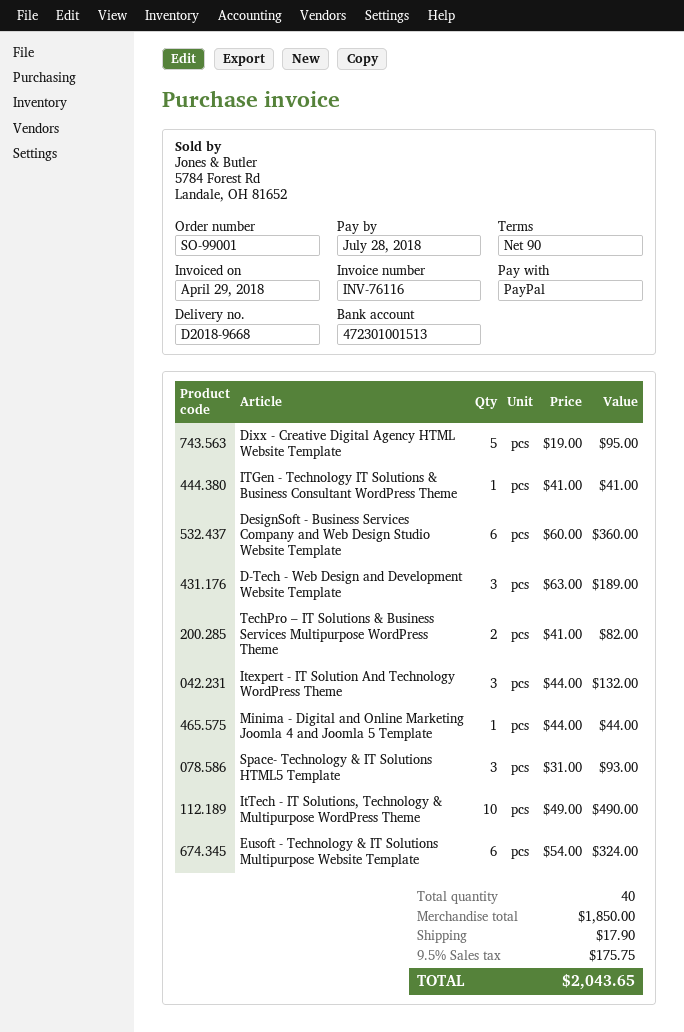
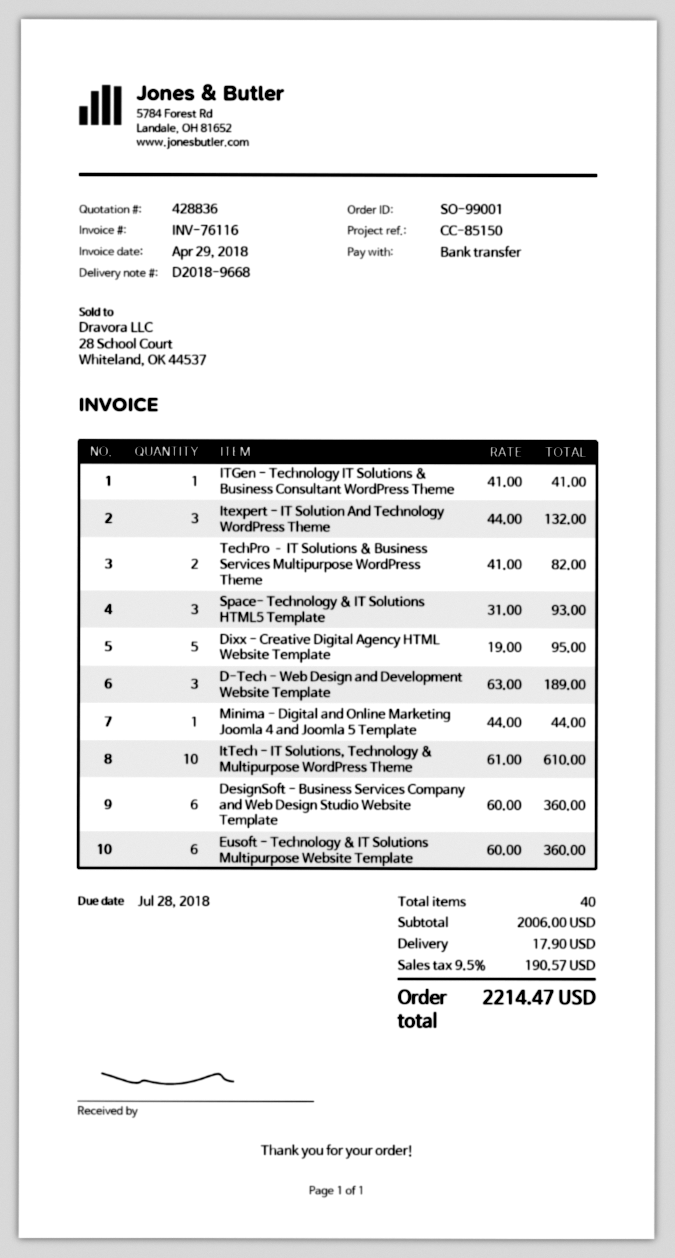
payment method: PayPal -> bank transfer
ItTech - IT Solutions, Technology & Multipurpose WordPress Theme: 10 x 49.00 = 490.00 -> 10 x 61.00 = 610.00
Eusoft - Technology & IT Solutions Multipurpose Website Template: 6 x 54.00 = 324.00 -> 6 x 60.00 = 360.00
subtotal: 1850.00 -> 2006.00
tax: 9.5% = 175.75 -> 9.5% = 190.57
total: 2043.65 -> 2214.47

